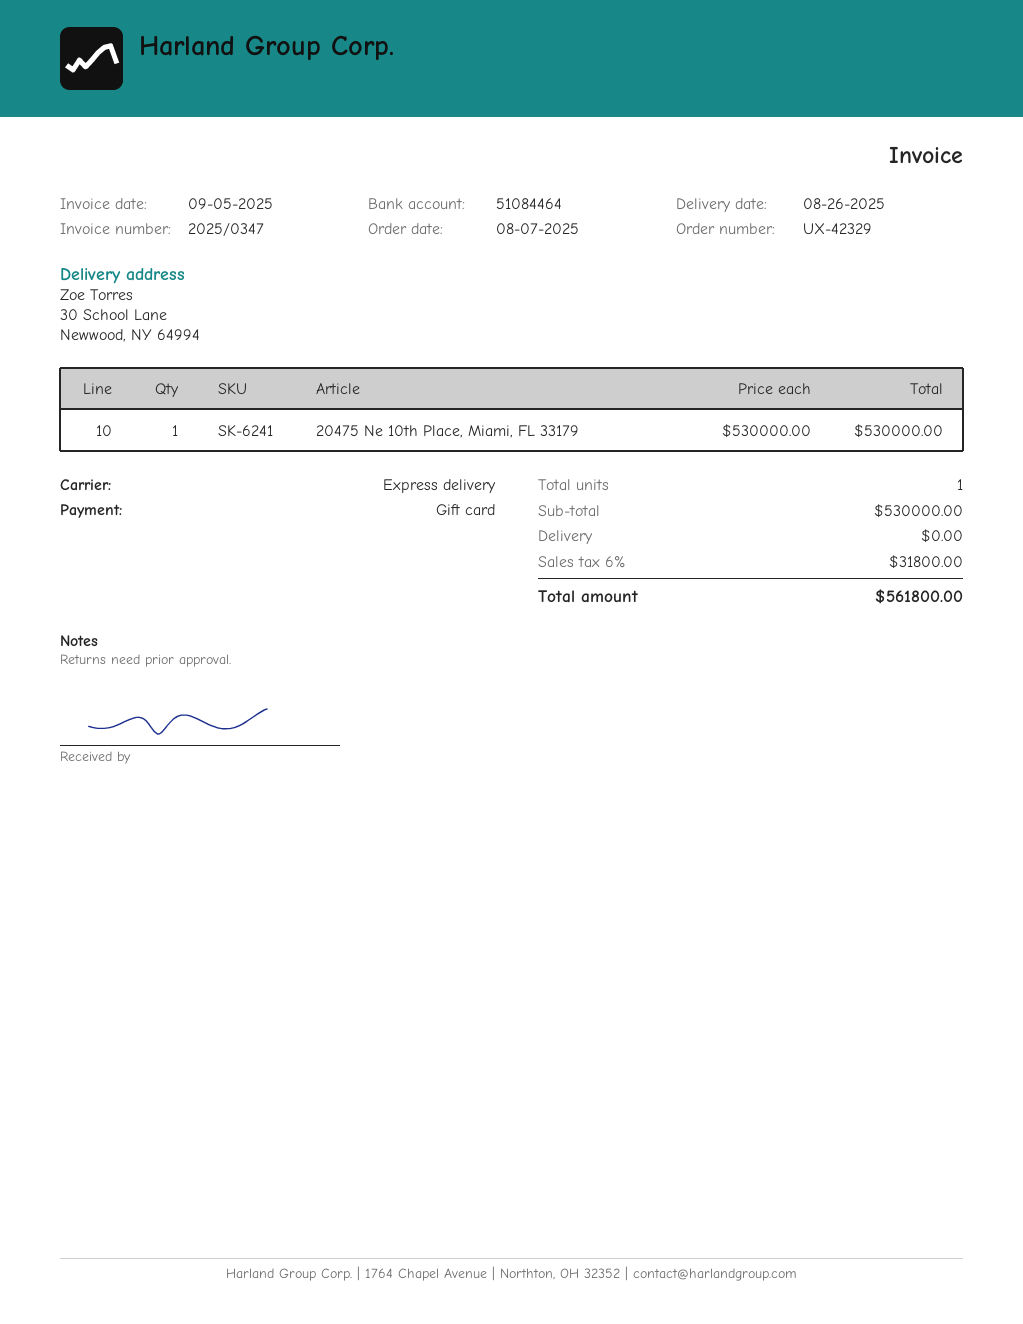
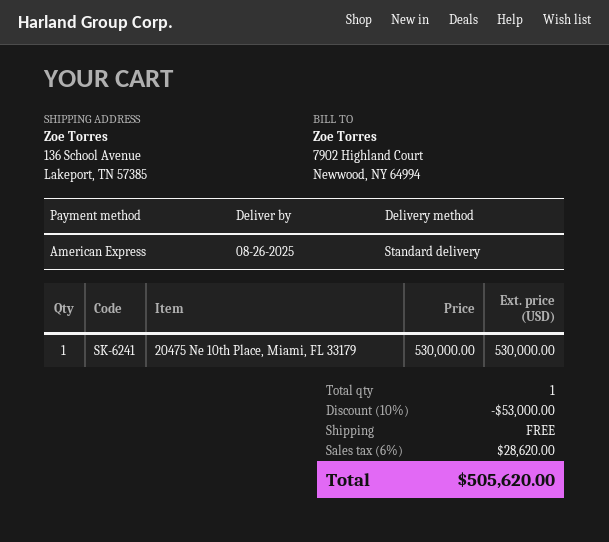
payment method: gift card -> American Express
shipping method: express -> standard
ship to: 30 School Lane, Newwood, NY 64994 -> 136 School Avenue, Lakeport, TN 57385
discount: none -> 10% = 53000.00
tax: 6% = 31800.00 -> 6% = 28620.00
total: 561800.00 -> 505620.00

